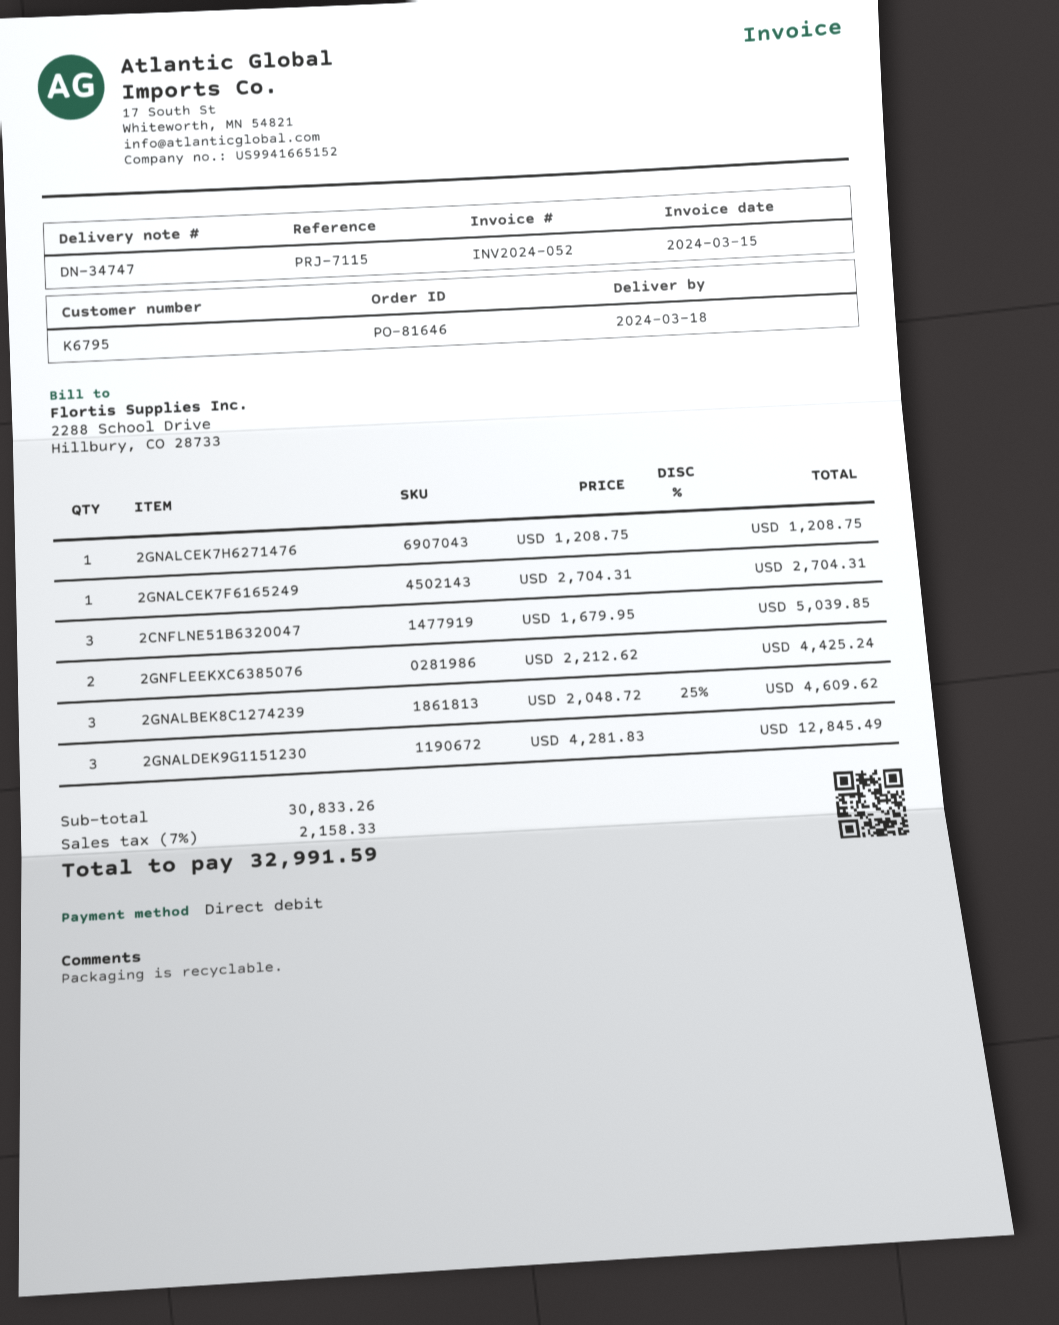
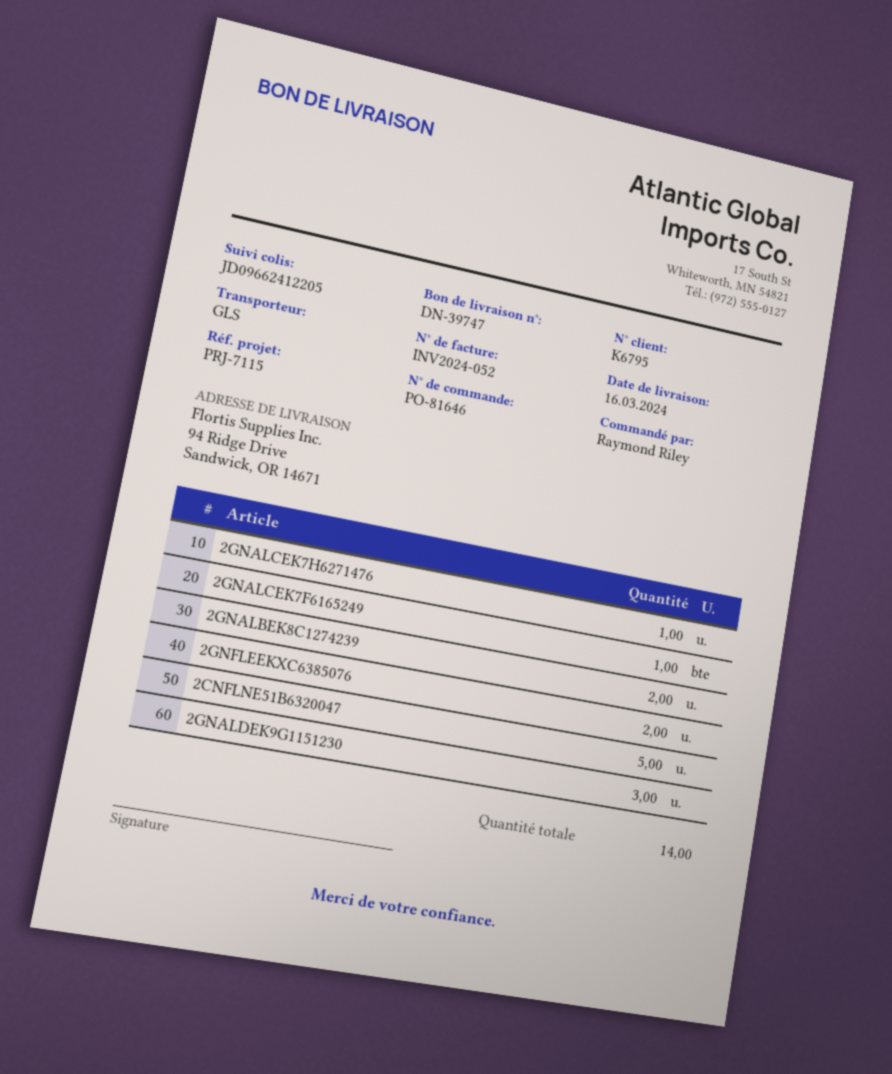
delivery note number: DN-34747 -> DN-39747
delivery date: 2024-03-18 -> 2024-03-16
2CNFLNE51B6320047: 3 -> 5
2GNALBEK8C1274239: 3 -> 2

